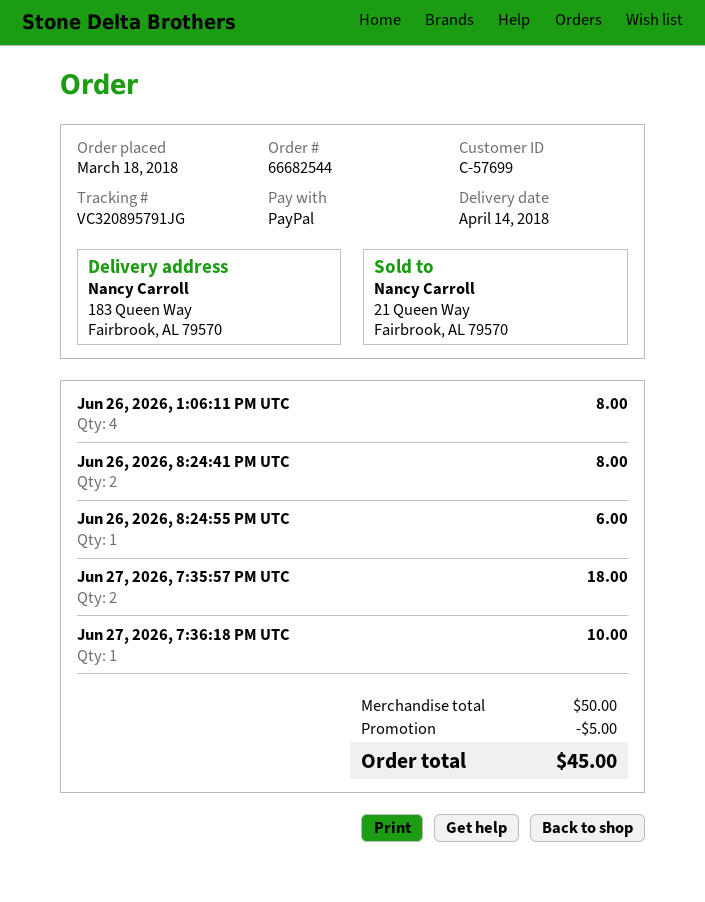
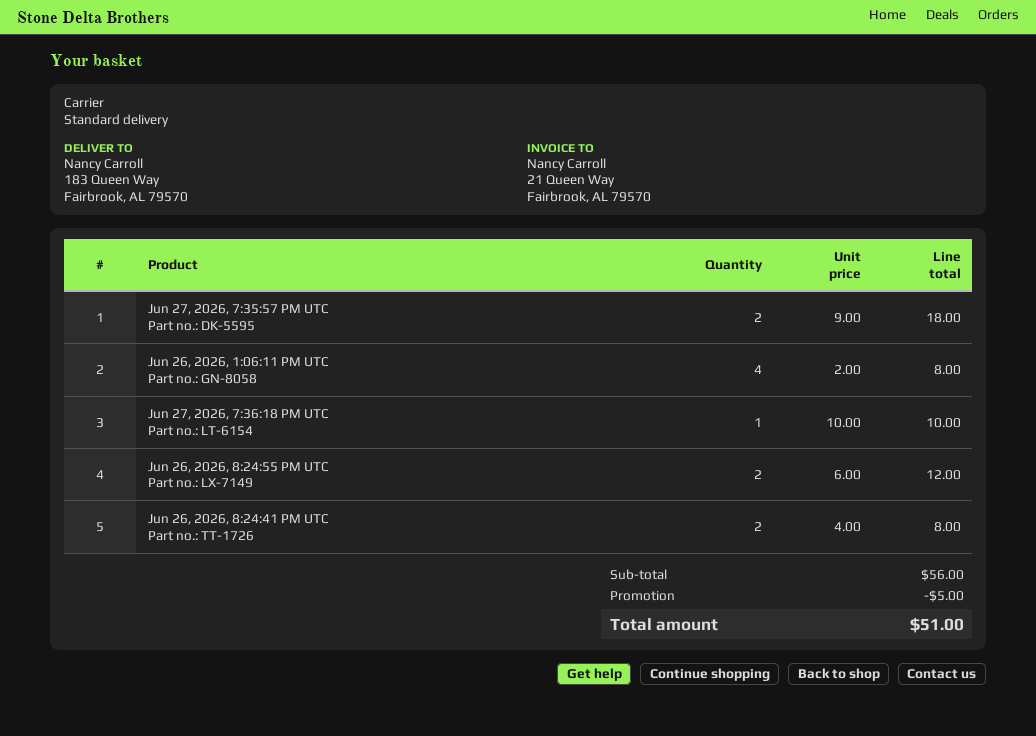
Jun 26, 2026, 8:24:55 PM UTC: 1 for 6.00 -> 2 for 12.00
subtotal: 50.00 -> 56.00
total: 45.00 -> 51.00

